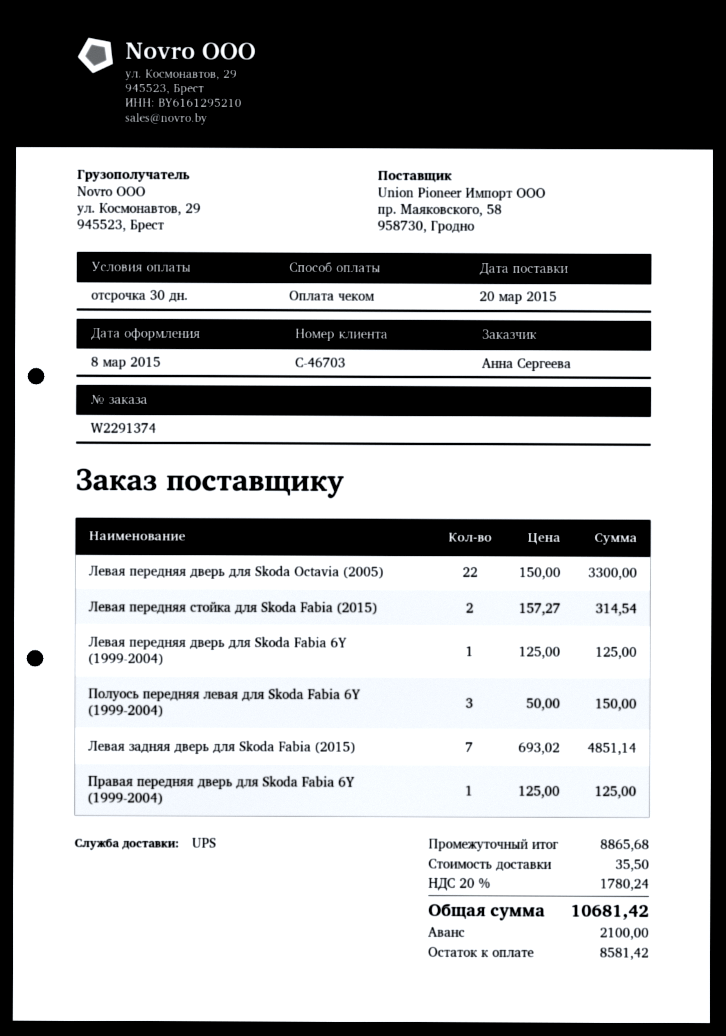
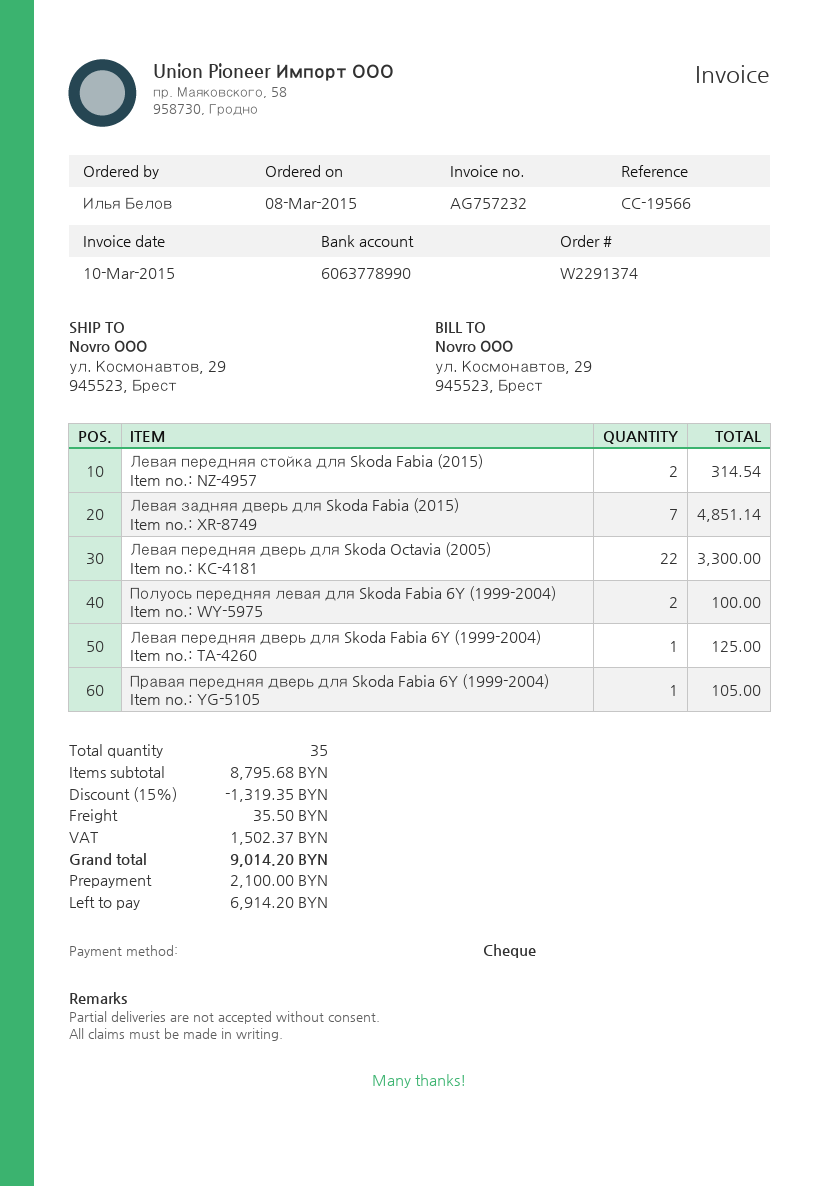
ordered by: Анна Сергеева -> Илья Белов
Полуось передняя левая для Skoda Fabia 6Y (1999-2004): 3 for 150.00 -> 2 for 100.00
Правая передняя дверь для Skoda Fabia 6Y (1999-2004): 1 for 125.00 -> 1 for 105.00
subtotal: 8865.68 -> 8795.68
discount: none -> 15% = 1319.35
tax: 1780.24 -> 1502.37
total: 10681.42 -> 9014.20
balance: 8581.42 -> 6914.20

